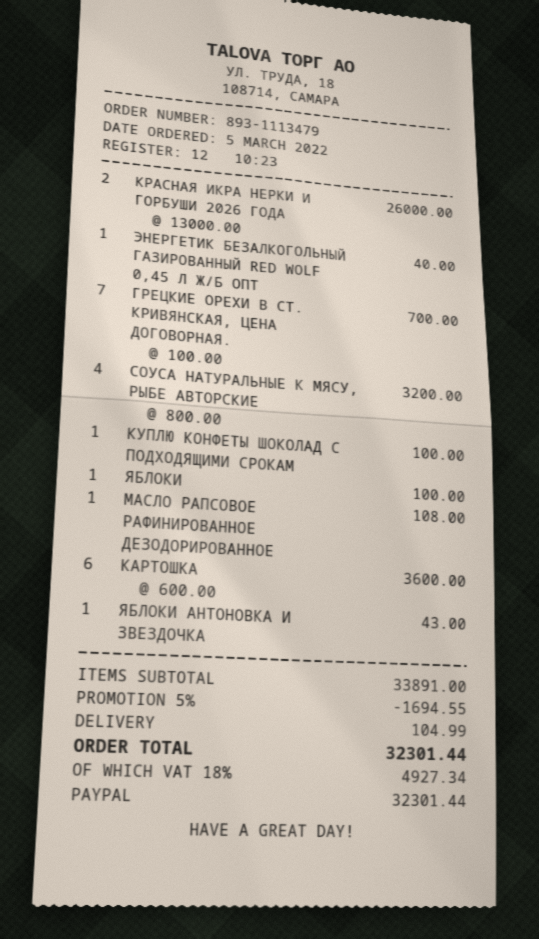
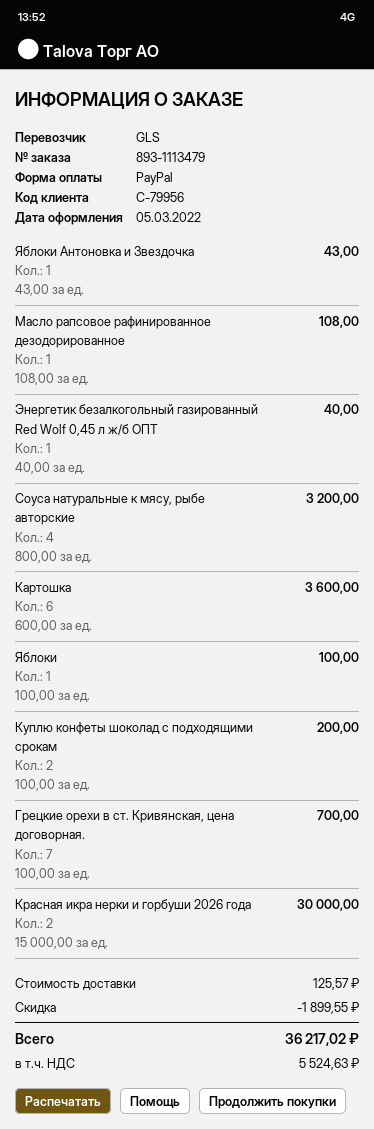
КРАСНАЯ ИКРА НЕРКИ И ГОРБУШИ 2026 ГОДА: 2 x 13000.00 = 26000.00 -> 2 x 15000.00 = 30000.00
КУПЛЮ КОНФЕТЫ ШОКОЛАД С ПОДХОДЯЩИМИ СРОКАМ: 1 x 100.00 = 100.00 -> 2 x 100.00 = 200.00
discount: 1694.55 -> 1899.55
shipping: 104.99 -> 125.57
tax: 4927.34 -> 5524.63
total: 32301.44 -> 36217.02

